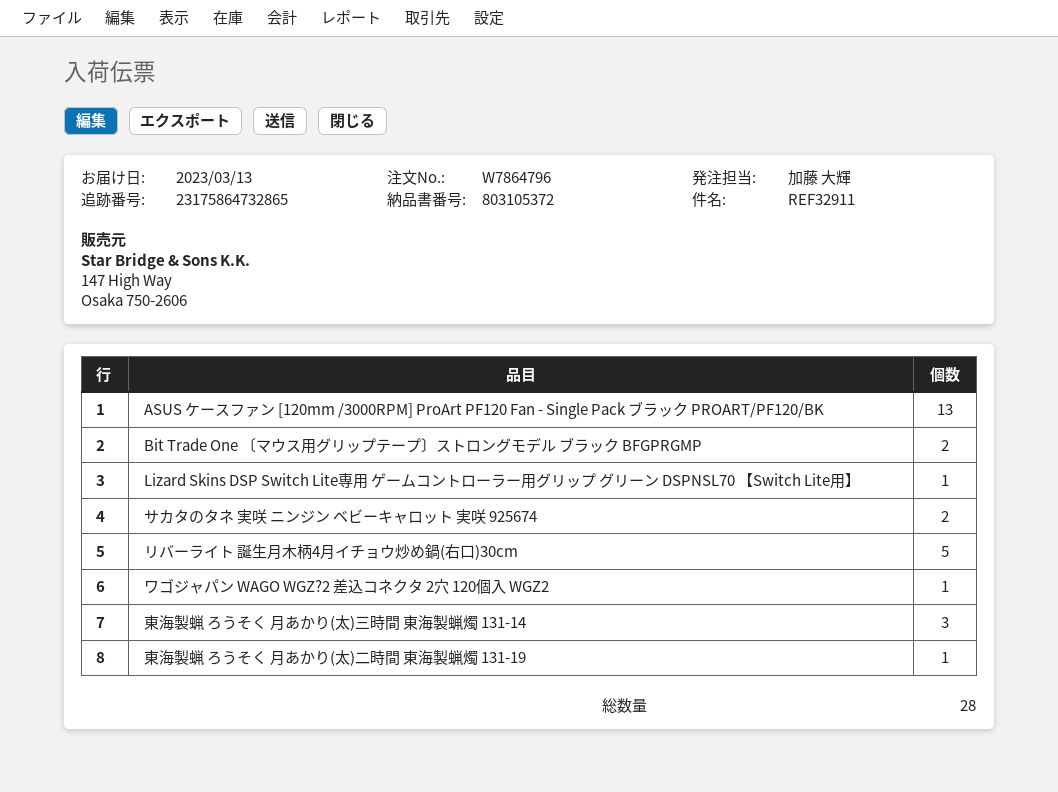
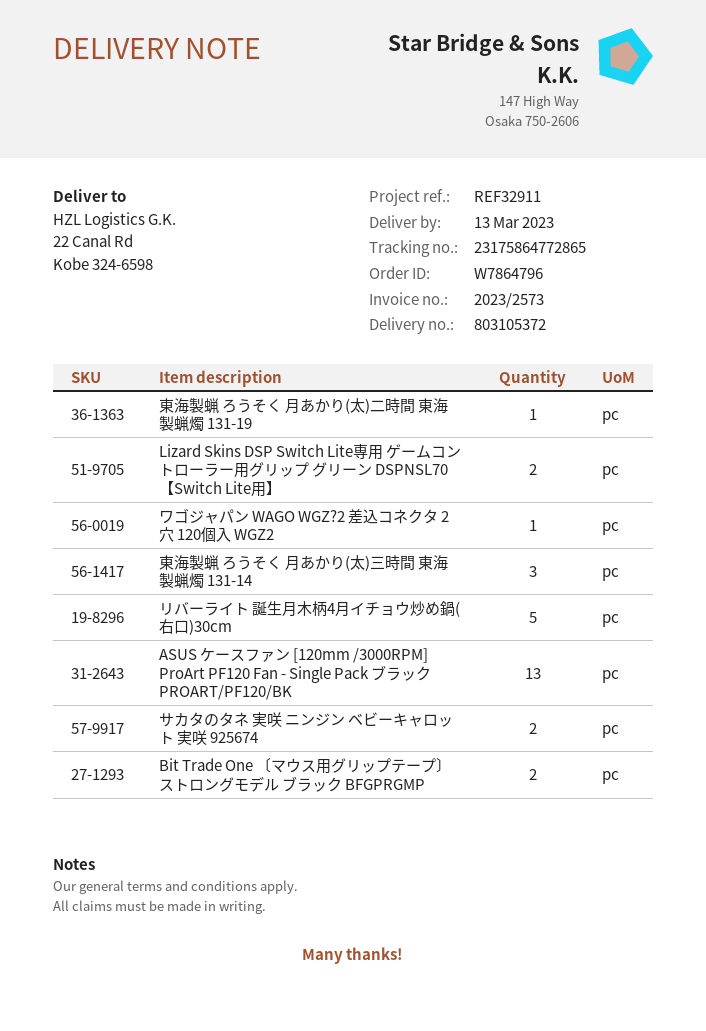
tracking number: 23175864732865 -> 23175864772865
Lizard Skins DSP Switch Lite専用 ゲームコントローラー用グリップ グリーン DSPNSL70 【Switch Lite用】: 1 -> 2

